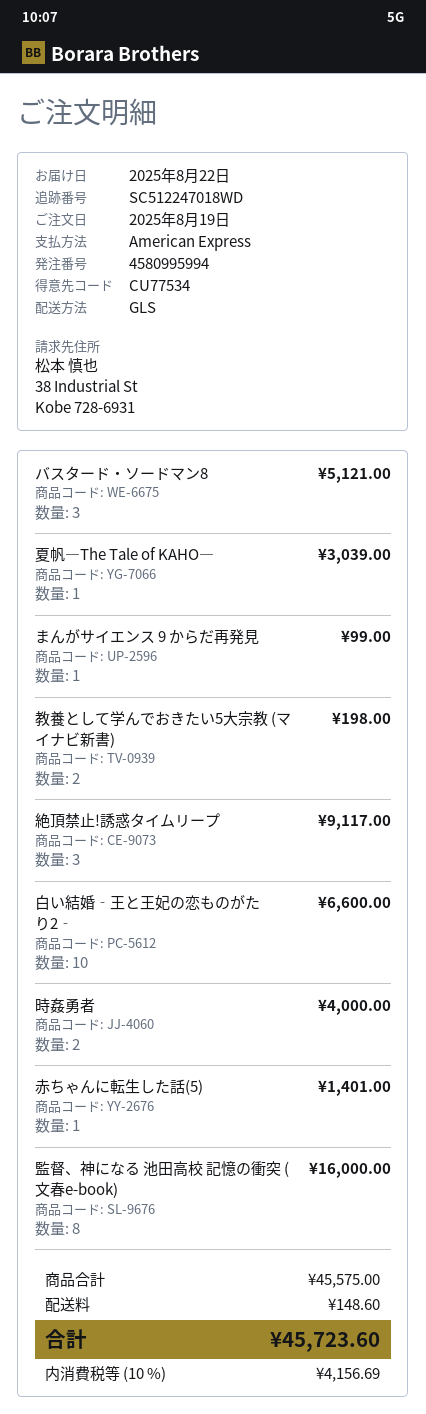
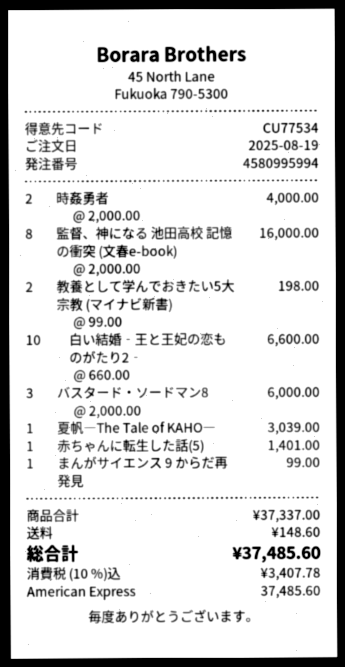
バスタード・ソードマン8: 3 for 5121.00 -> 3 for 6000.00
絶頂禁止!誘惑タイムリープ: 3 for 9117.00 -> none
subtotal: 45575.00 -> 37337.00
tax: 10% = 4156.69 -> 10% = 3407.78
total: 45723.60 -> 37485.60

